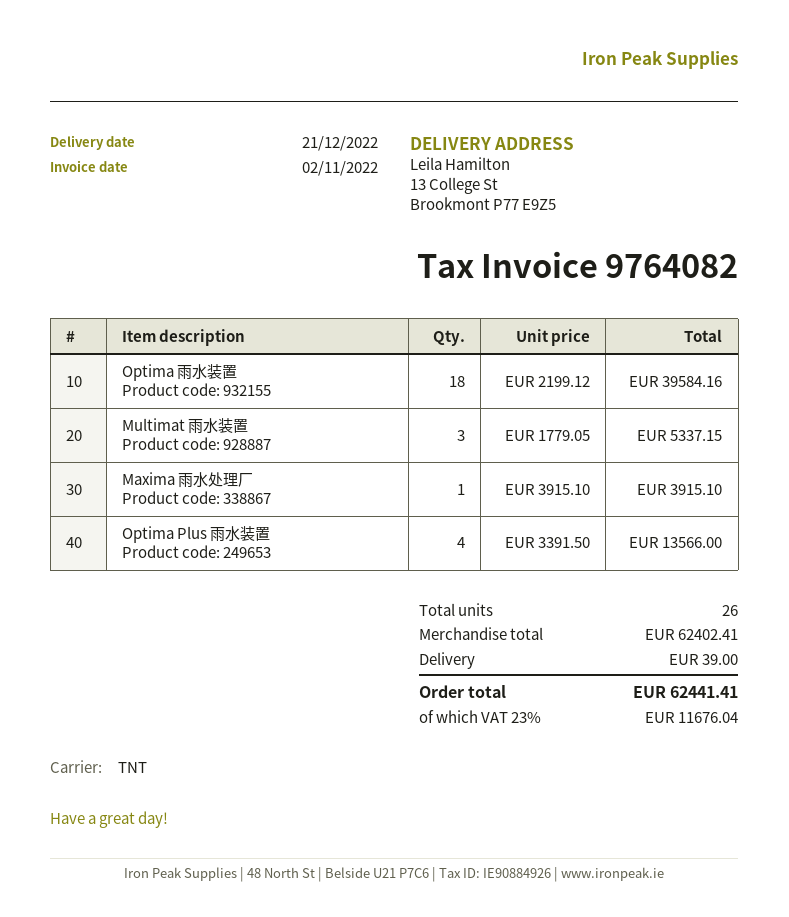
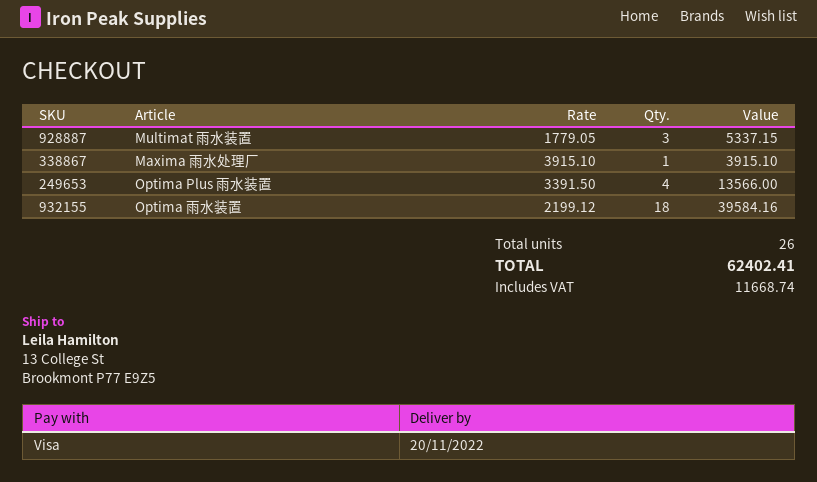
delivery date: 2022-12-21 -> 2022-11-20
shipping: 39.00 -> none
tax: 11676.04 -> 11668.74
total: 62441.41 -> 62402.41

